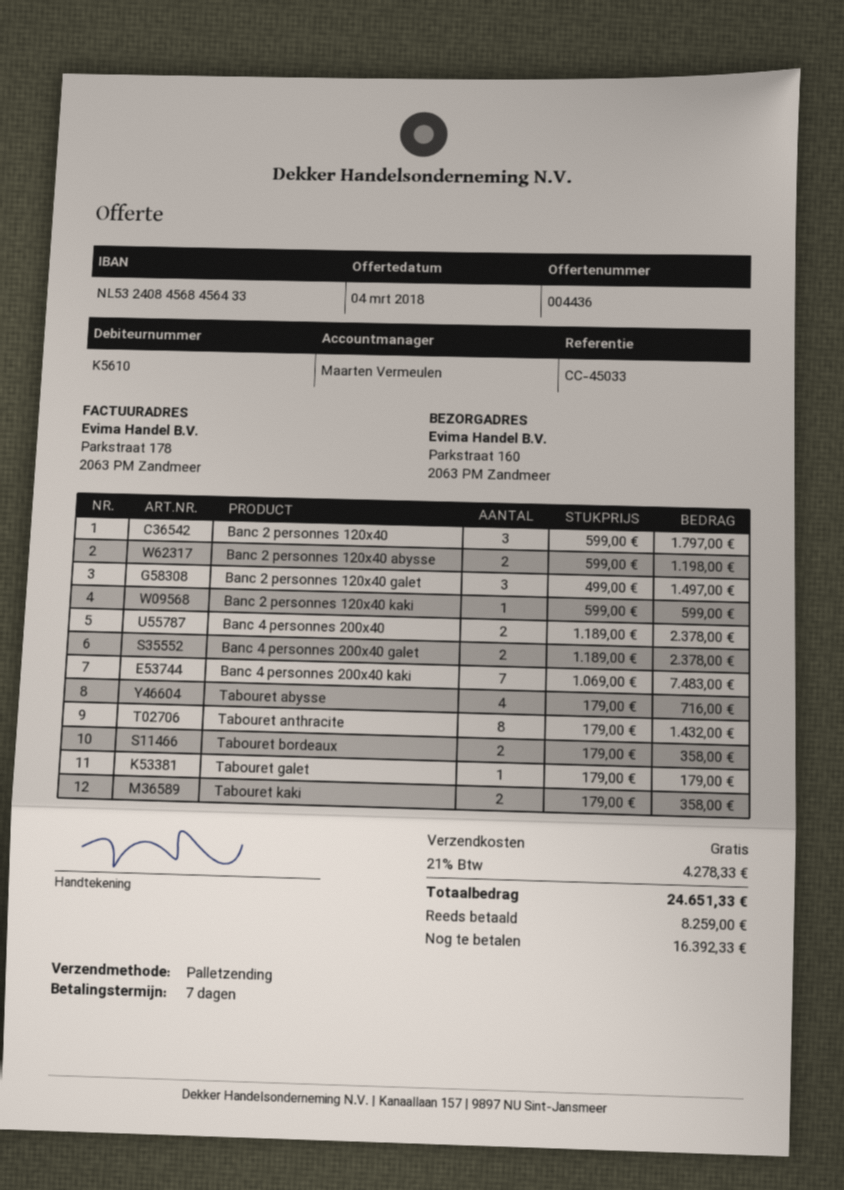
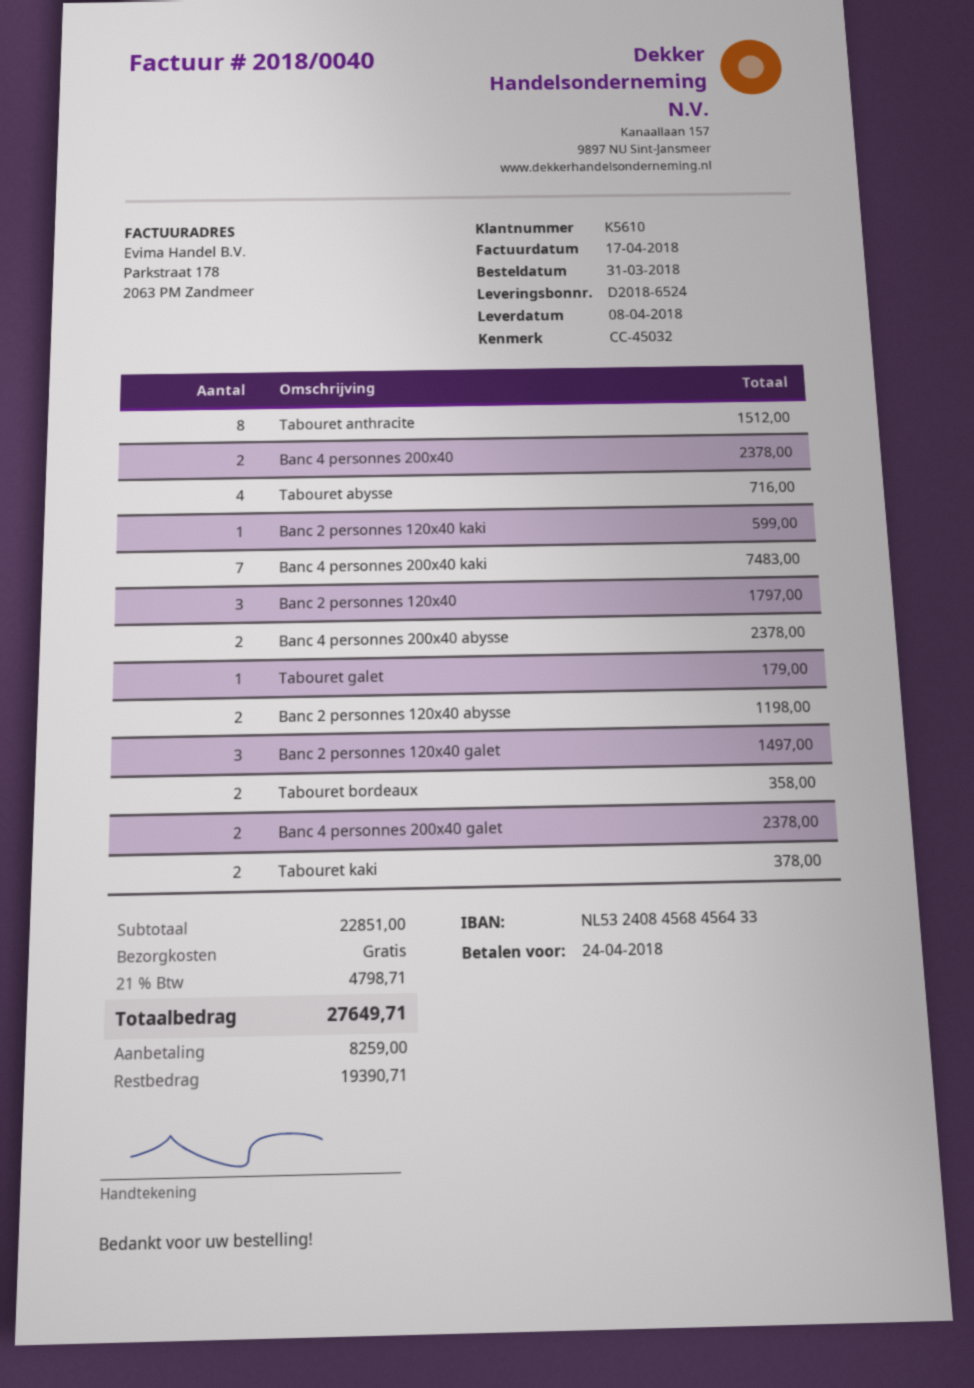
reference: CC-45033 -> CC-45032
Tabouret anthracite: 8 for 1432.00 -> 8 for 1512.00
Tabouret kaki: 2 for 358.00 -> 2 for 378.00
Banc 4 personnes 200x40 abysse: none -> 2 for 2378.00
tax: 21% = 4278.33 -> 21% = 4798.71
total: 24651.33 -> 27649.71
balance: 16392.33 -> 19390.71

